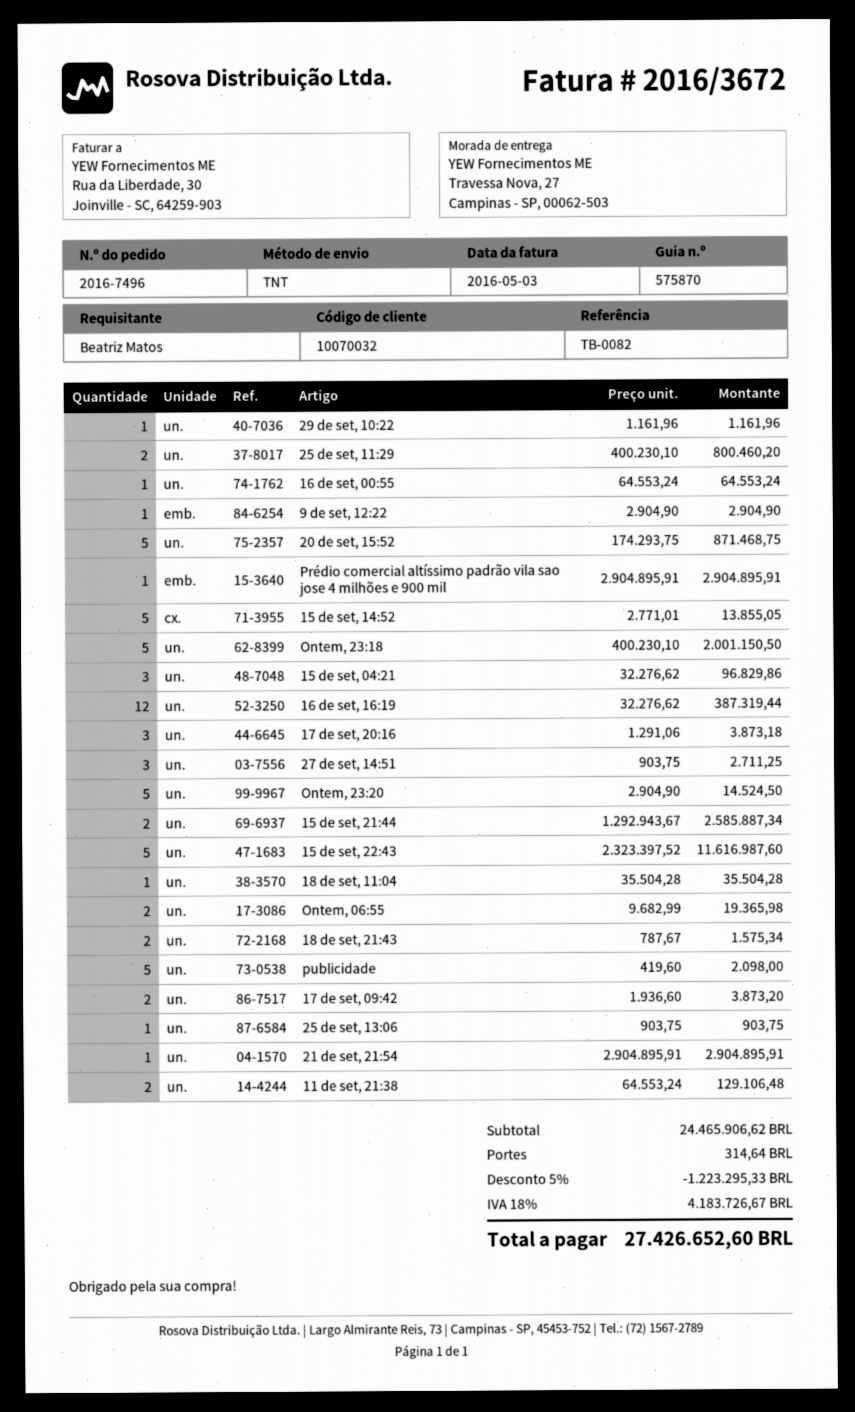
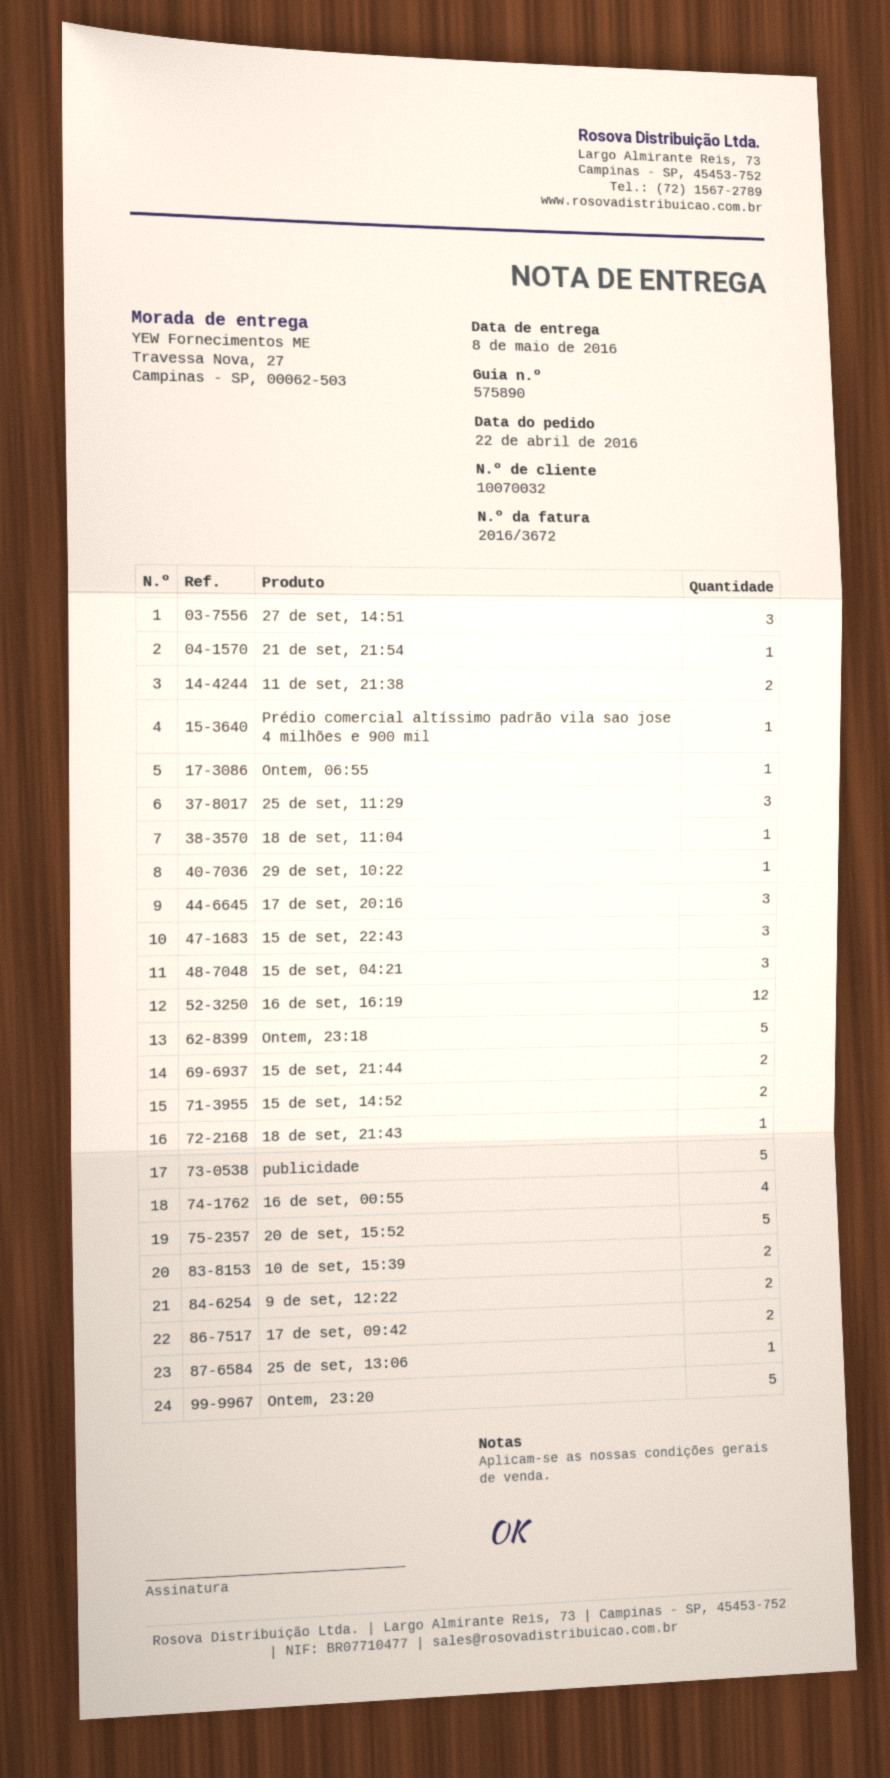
delivery note number: 575870 -> 575890
25 de set, 11:29: 2 -> 3
16 de set, 00:55: 1 -> 4
9 de set, 12:22: 1 -> 2
15 de set, 14:52: 5 -> 2
15 de set, 22:43: 5 -> 3
Ontem, 06:55: 2 -> 1
18 de set, 21:43: 2 -> 1
10 de set, 15:39: none -> 2

